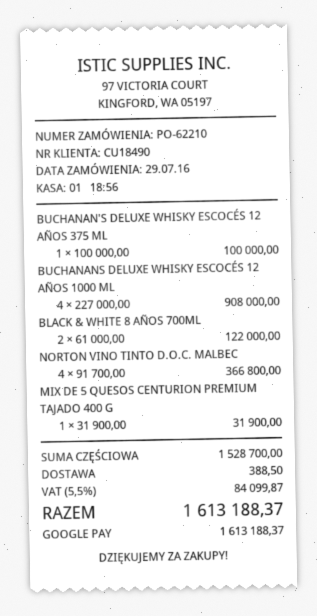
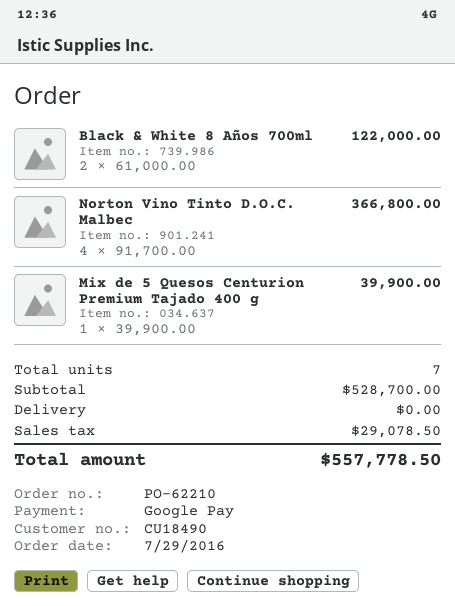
BUCHANAN'S DELUXE WHISKY ESCOCÉS 12 AÑOS 375 ML: 1 x 100000.00 = 100000.00 -> none
BUCHANANS DELUXE WHISKY ESCOCÉS 12 AÑOS 1000 ML: 4 x 227000.00 = 908000.00 -> none
MIX DE 5 QUESOS CENTURION PREMIUM TAJADO 400 G: 1 x 31900.00 = 31900.00 -> 1 x 39900.00 = 39900.00
subtotal: 1528700.00 -> 528700.00
shipping: 388.50 -> 0.00
tax: 84099.87 -> 29078.50
total: 1613188.37 -> 557778.50

